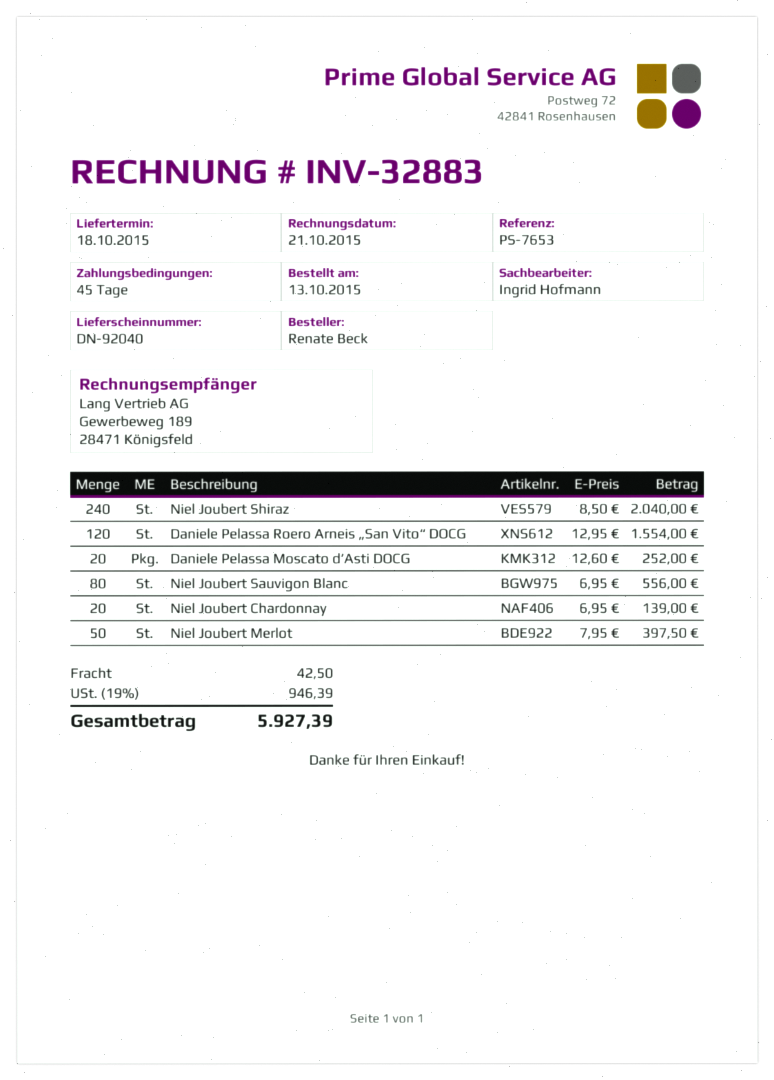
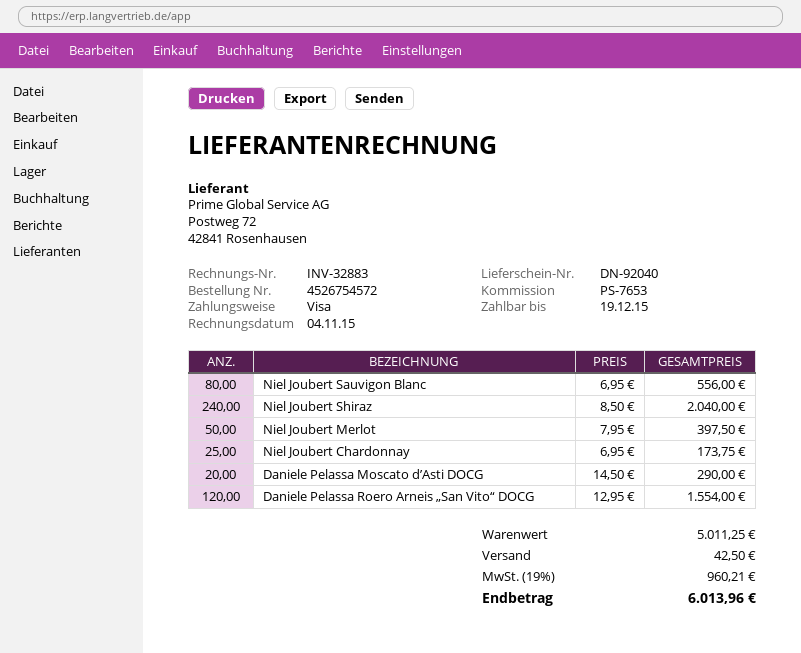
invoice date: 2015-10-21 -> 2015-11-04
Daniele Pelassa Moscato d’Asti DOCG: 20 x 12.60 = 252.00 -> 20 x 14.50 = 290.00
Niel Joubert Chardonnay: 20 x 6.95 = 139.00 -> 25 x 6.95 = 173.75
tax: 19% = 946.39 -> 19% = 960.21
total: 5927.39 -> 6013.96

